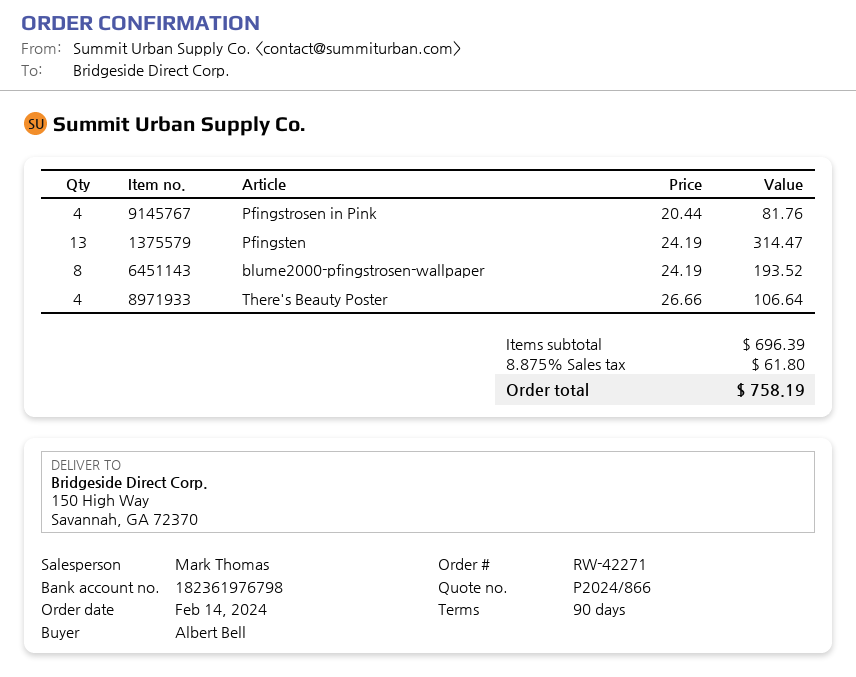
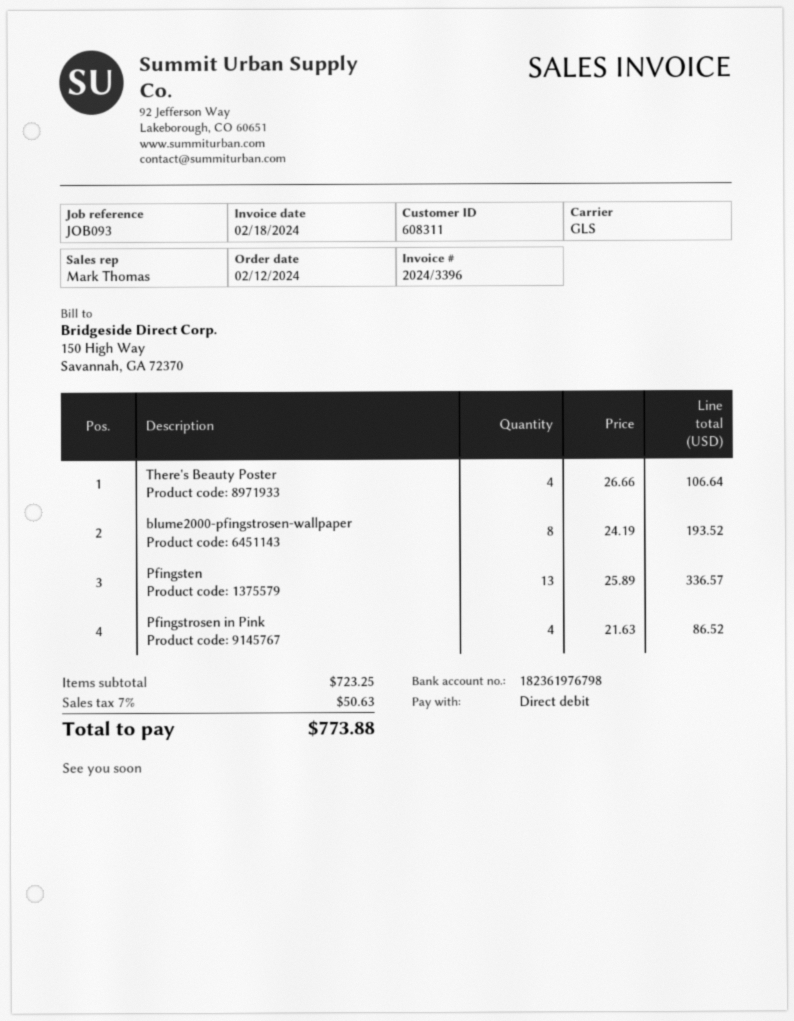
order date: 2024-02-14 -> 2024-02-12
Pfingstrosen in Pink: 4 x 20.44 = 81.76 -> 4 x 21.63 = 86.52
Pfingsten: 13 x 24.19 = 314.47 -> 13 x 25.89 = 336.57
subtotal: 696.39 -> 723.25
tax: 8.875% = 61.80 -> 7% = 50.63
total: 758.19 -> 773.88

